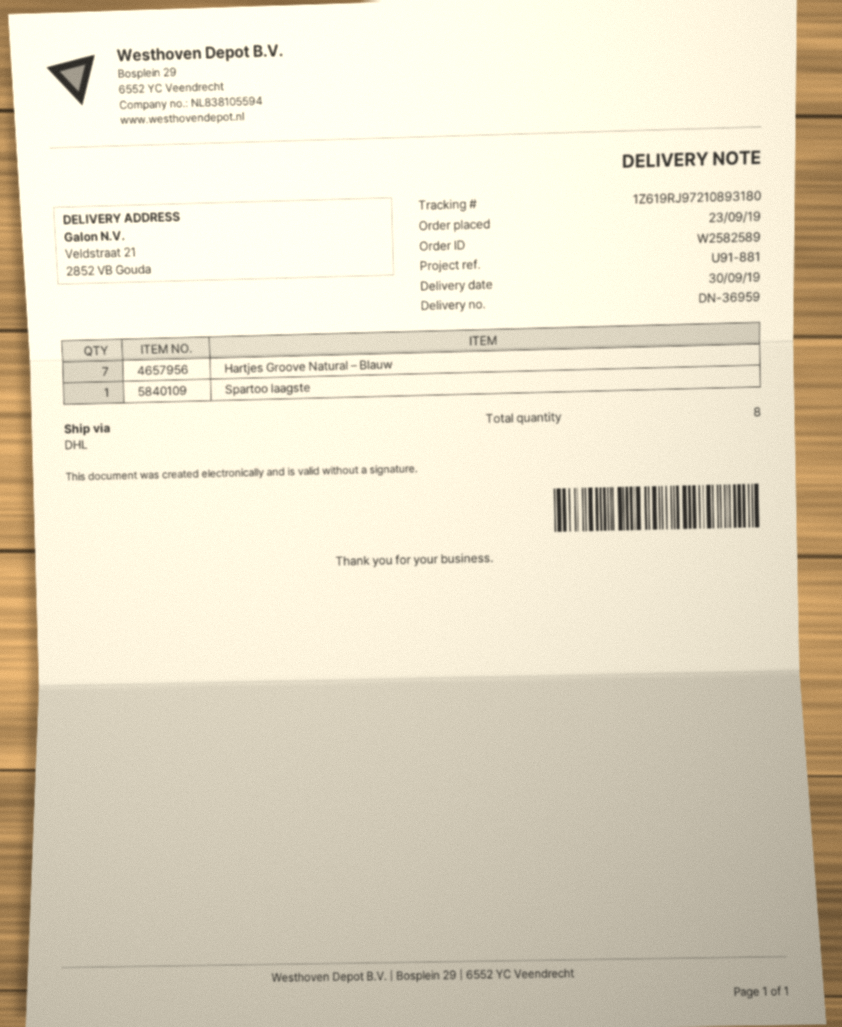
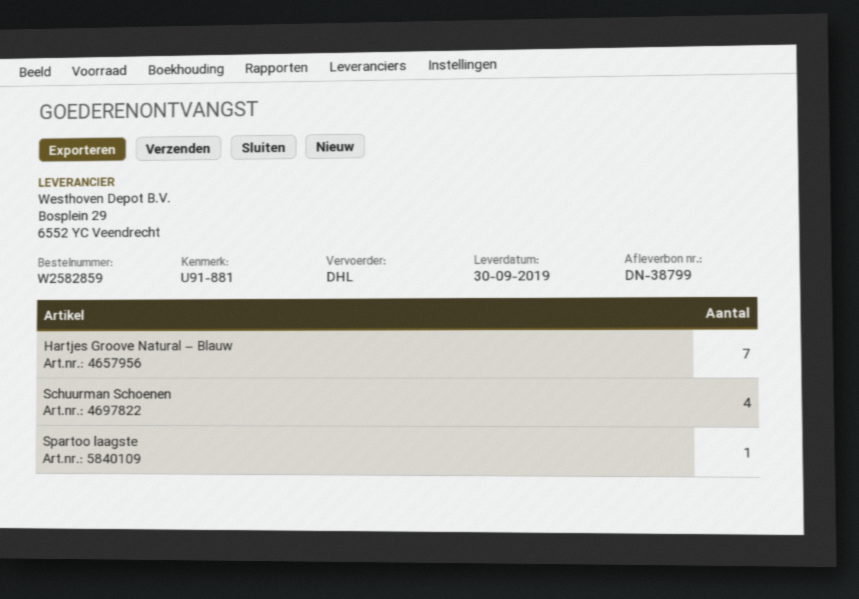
order number: W2582589 -> W2582859
delivery note number: DN-36959 -> DN-38799
Schuurman Schoenen: none -> 4

